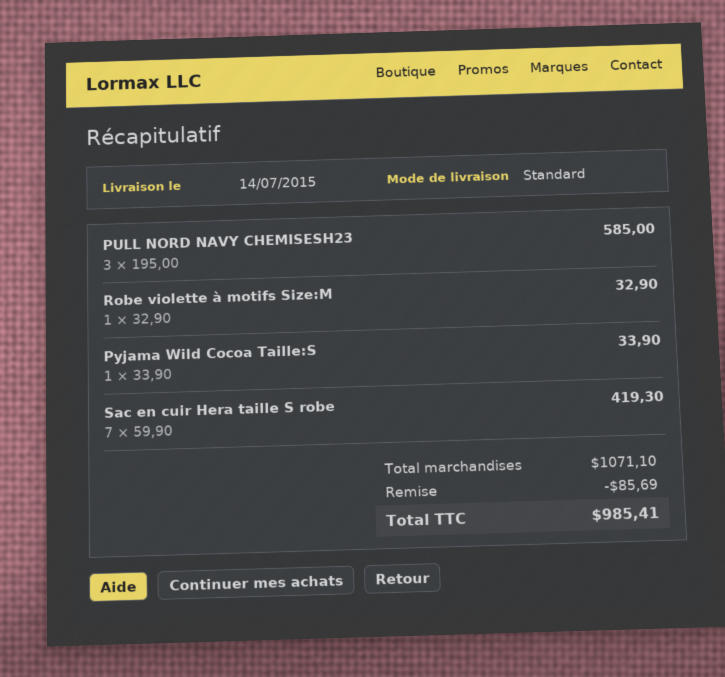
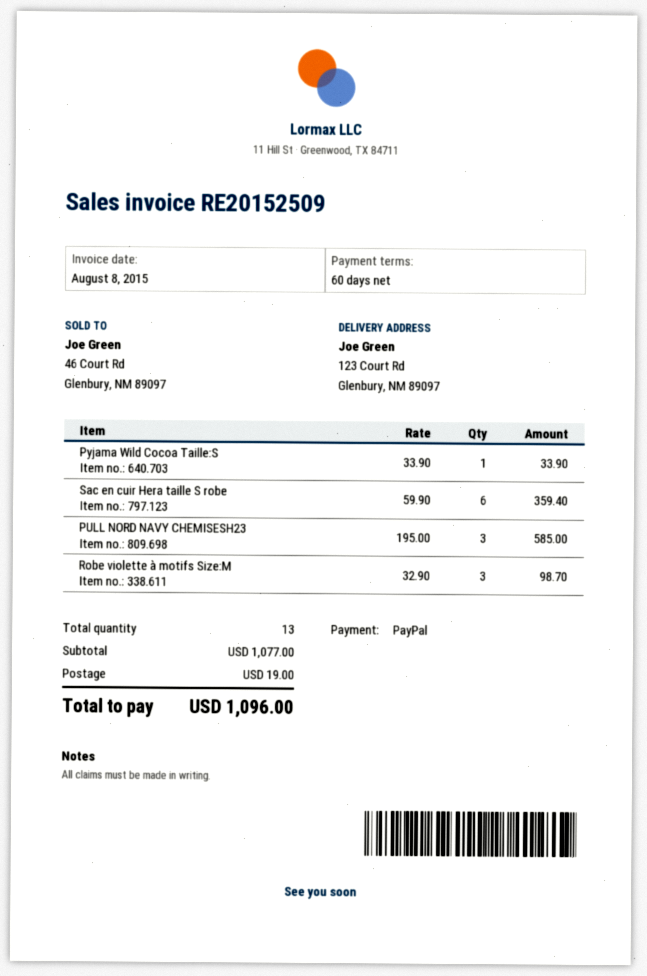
Robe violette à motifs Size:M: 1 x 32.90 = 32.90 -> 3 x 32.90 = 98.70
Sac en cuir Hera taille S robe: 7 x 59.90 = 419.30 -> 6 x 59.90 = 359.40
subtotal: 1071.10 -> 1077.00
discount: 85.69 -> none
shipping: none -> 19.00
total: 985.41 -> 1096.00

